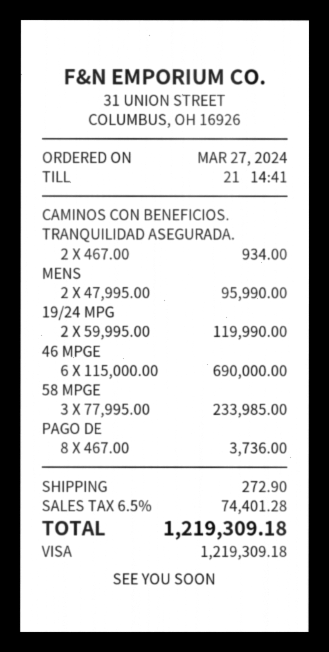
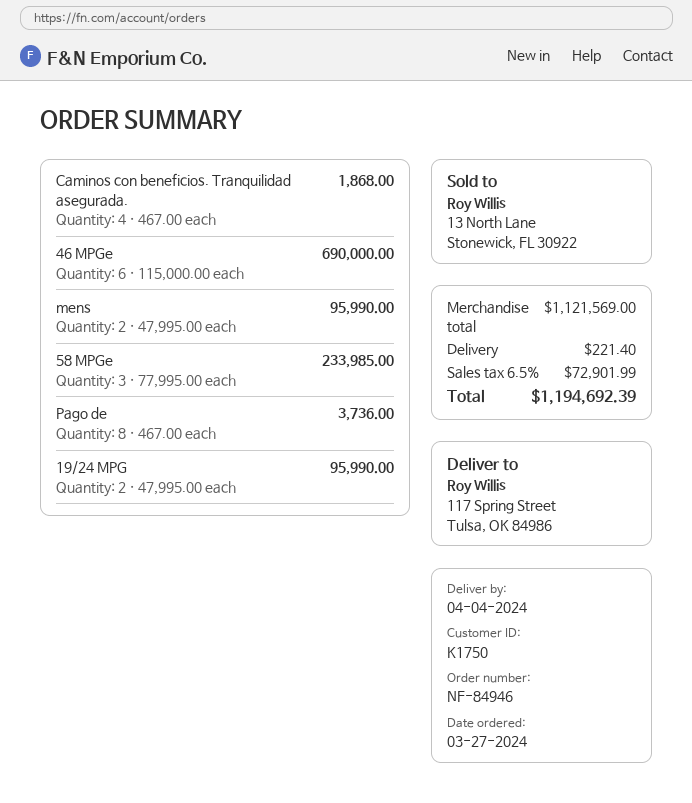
CAMINOS CON BENEFICIOS. TRANQUILIDAD ASEGURADA.: 2 x 467.00 = 934.00 -> 4 x 467.00 = 1868.00
19/24 MPG: 2 x 59995.00 = 119990.00 -> 2 x 47995.00 = 95990.00
shipping: 272.90 -> 221.40
tax: 6.5% = 74401.28 -> 6.5% = 72901.99
total: 1219309.18 -> 1194692.39

